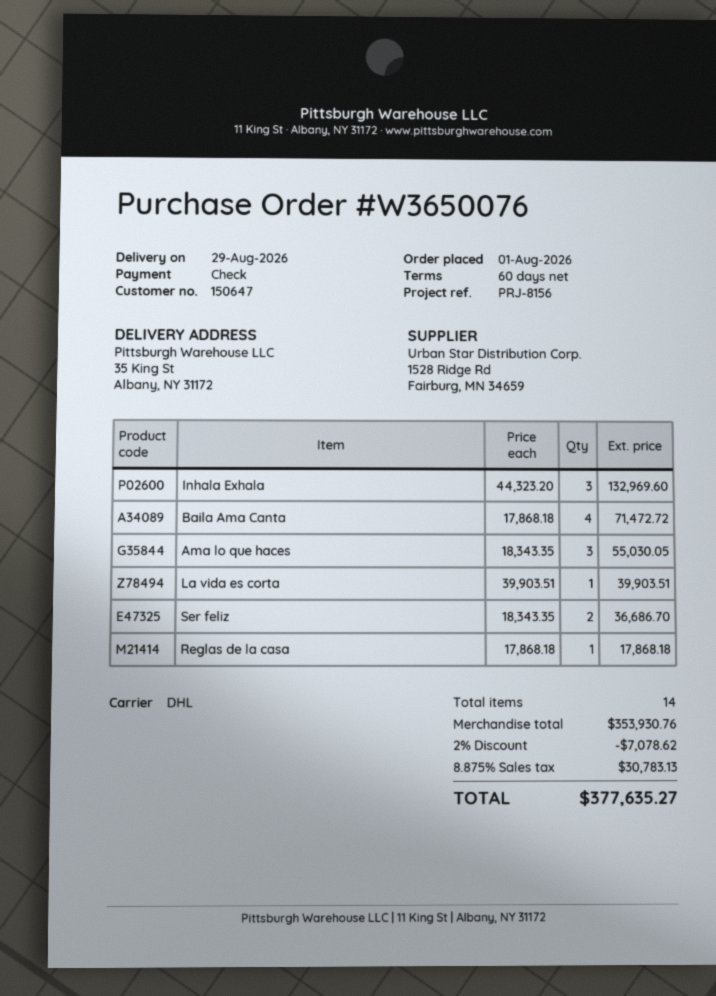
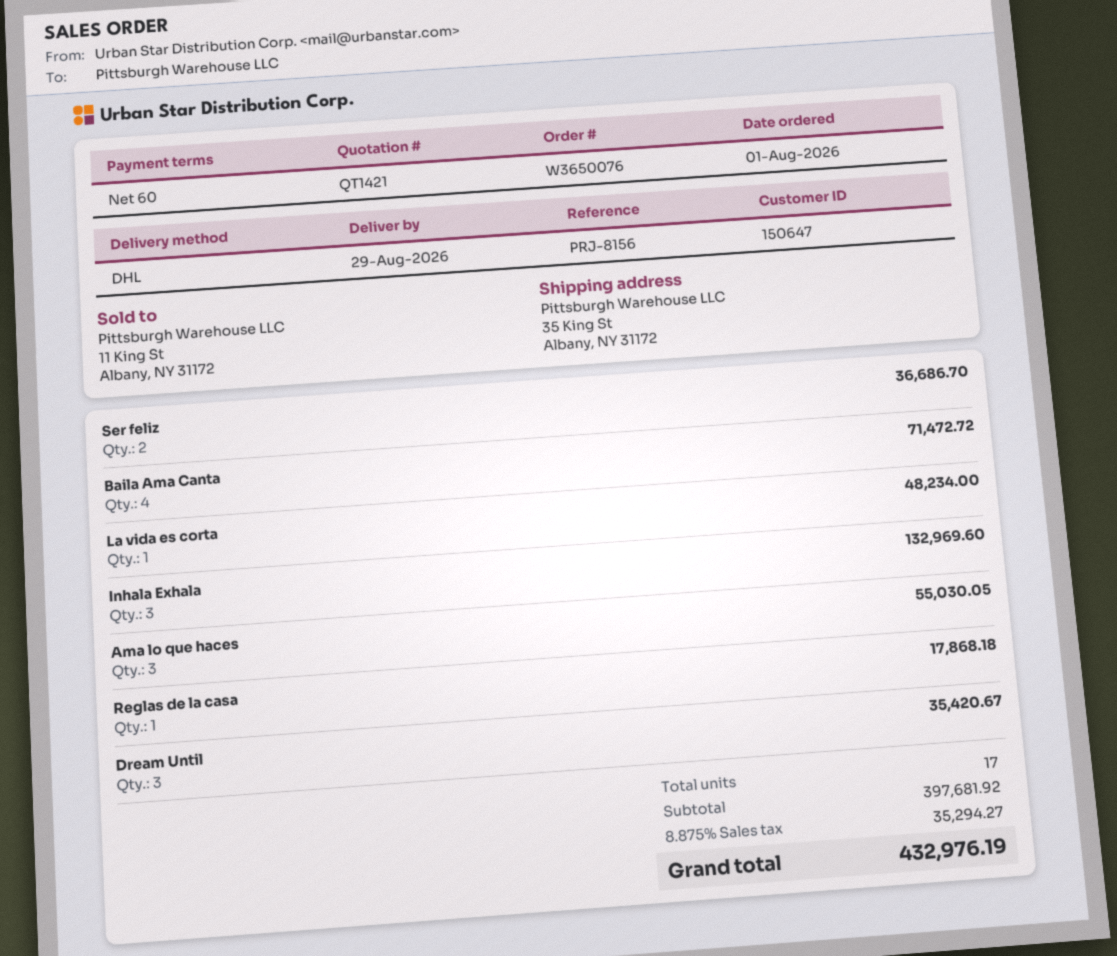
La vida es corta: 1 for 39903.51 -> 1 for 48234.00
Dream Until: none -> 3 for 35420.67
total quantity: 14 -> 17
subtotal: 353930.76 -> 397681.92
discount: 2% = 7078.62 -> none
tax: 8.875% = 30783.13 -> 8.875% = 35294.27
total: 377635.27 -> 432976.19

